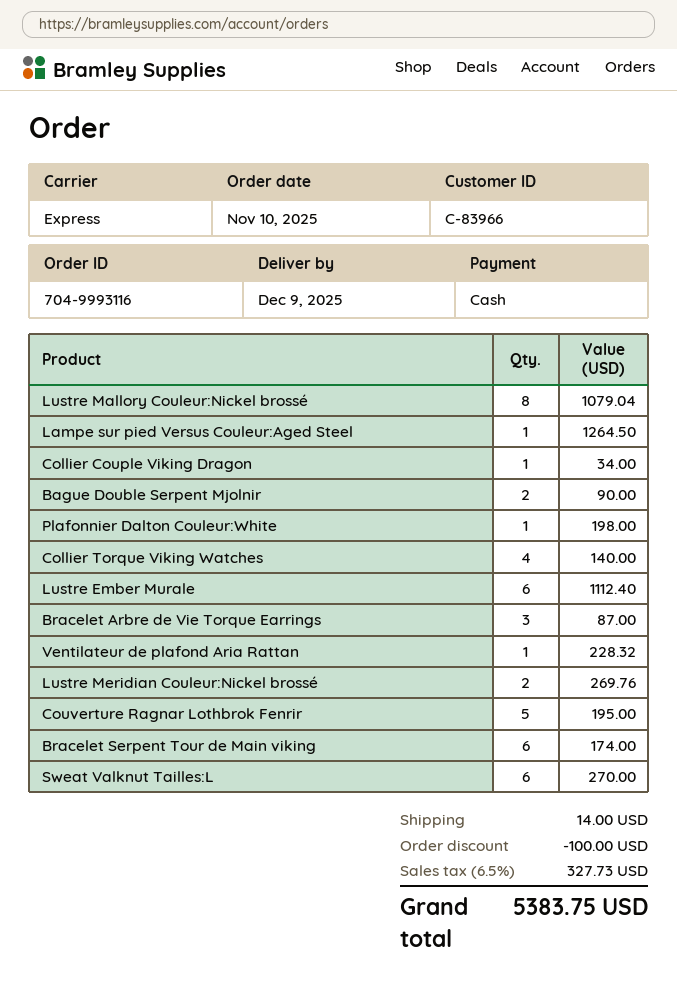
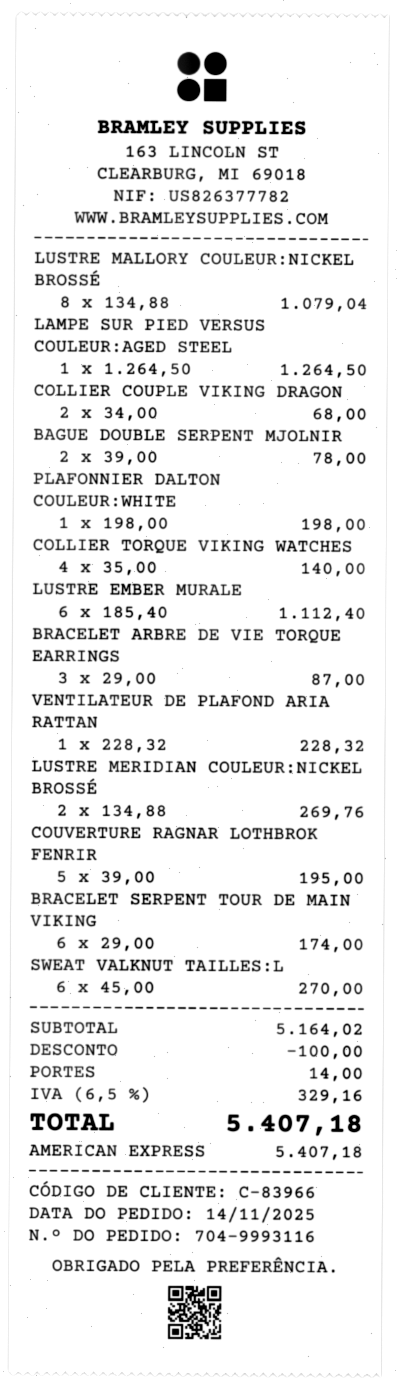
order date: 2025-11-10 -> 2025-11-14
payment method: cash -> American Express
Collier Couple Viking Dragon: 1 for 34.00 -> 2 for 68.00
Bague Double Serpent Mjolnir: 2 for 90.00 -> 2 for 78.00
tax: 6.5% = 327.73 -> 6.5% = 329.16
total: 5383.75 -> 5407.18

